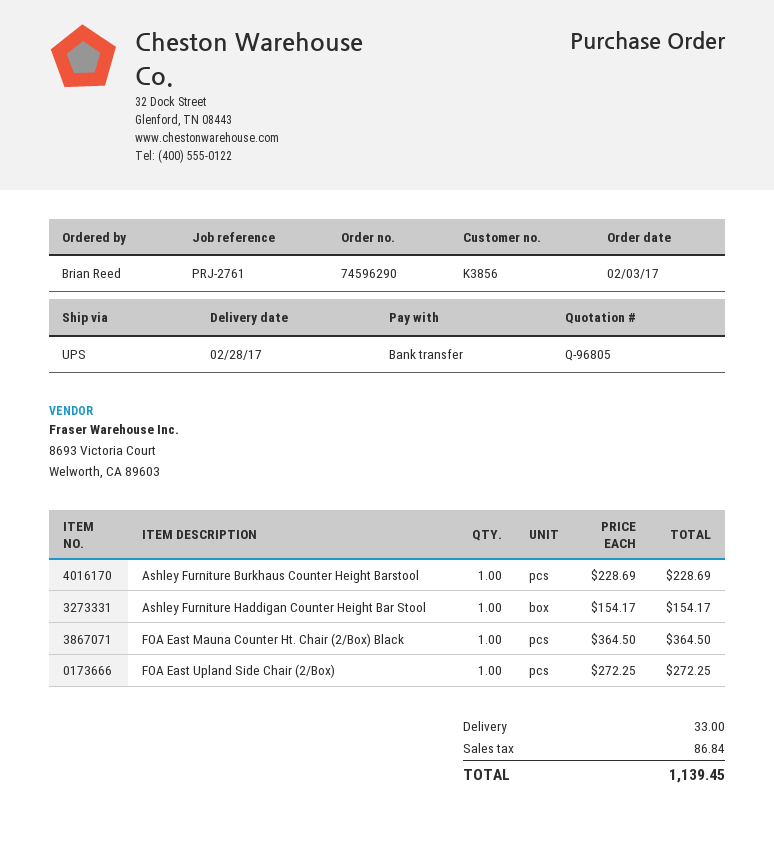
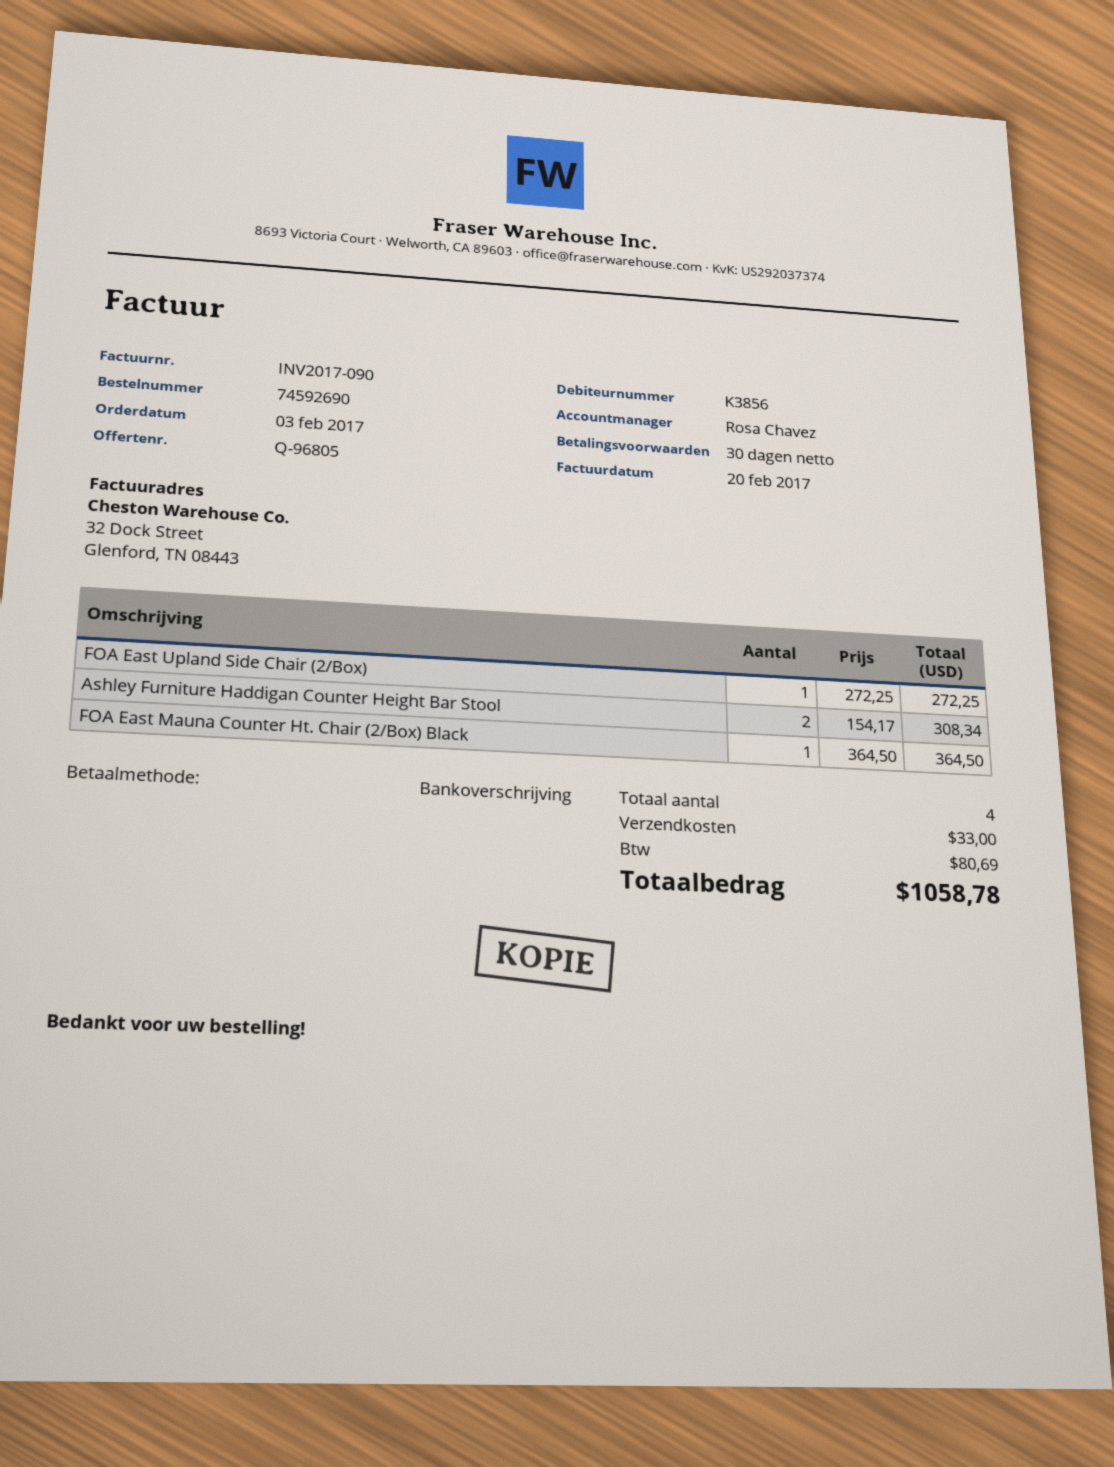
order number: 74596290 -> 74592690
Ashley Furniture Burkhaus Counter Height Barstool: 1 x 228.69 = 228.69 -> none
Ashley Furniture Haddigan Counter Height Bar Stool: 1 x 154.17 = 154.17 -> 2 x 154.17 = 308.34
tax: 86.84 -> 80.69
total: 1139.45 -> 1058.78

